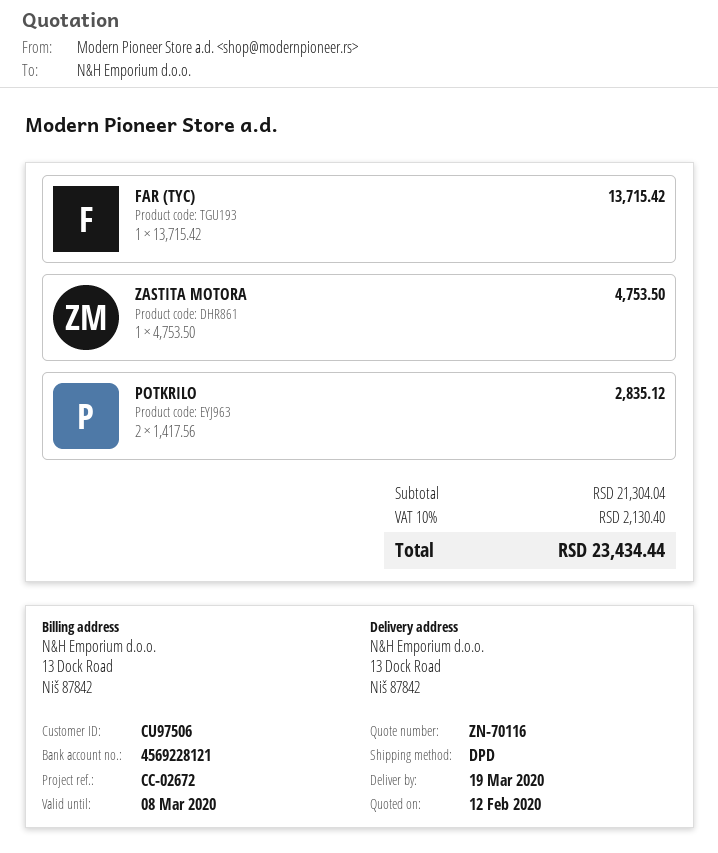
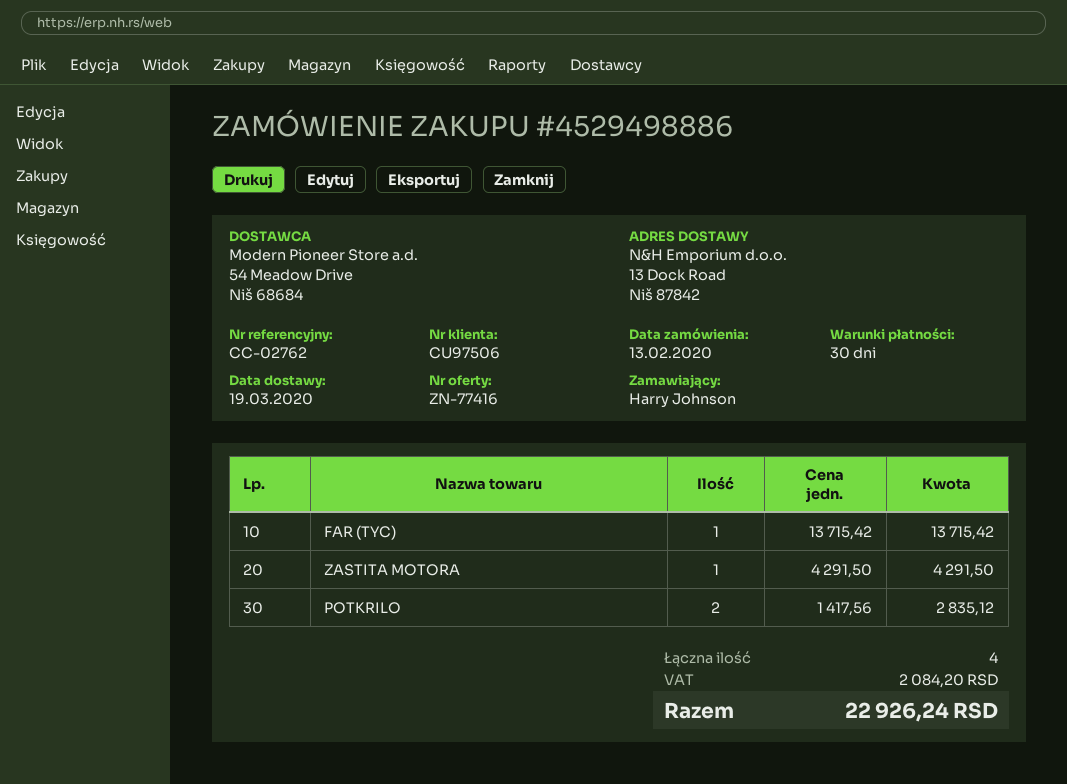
quote number: ZN-70116 -> ZN-77416
reference: CC-02672 -> CC-02762
ZASTITA MOTORA: 1 x 4753.50 = 4753.50 -> 1 x 4291.50 = 4291.50
tax: 2130.40 -> 2084.20
total: 23434.44 -> 22926.24

